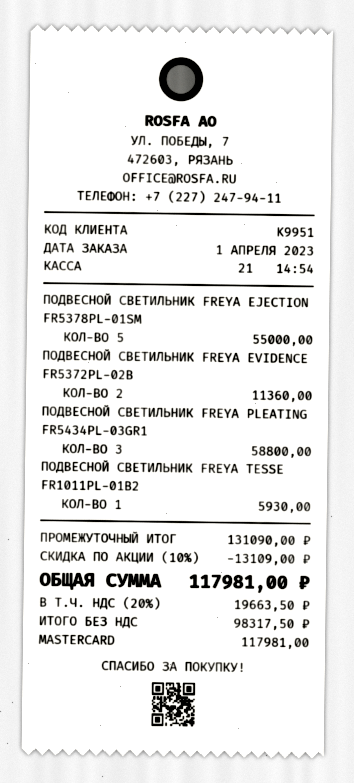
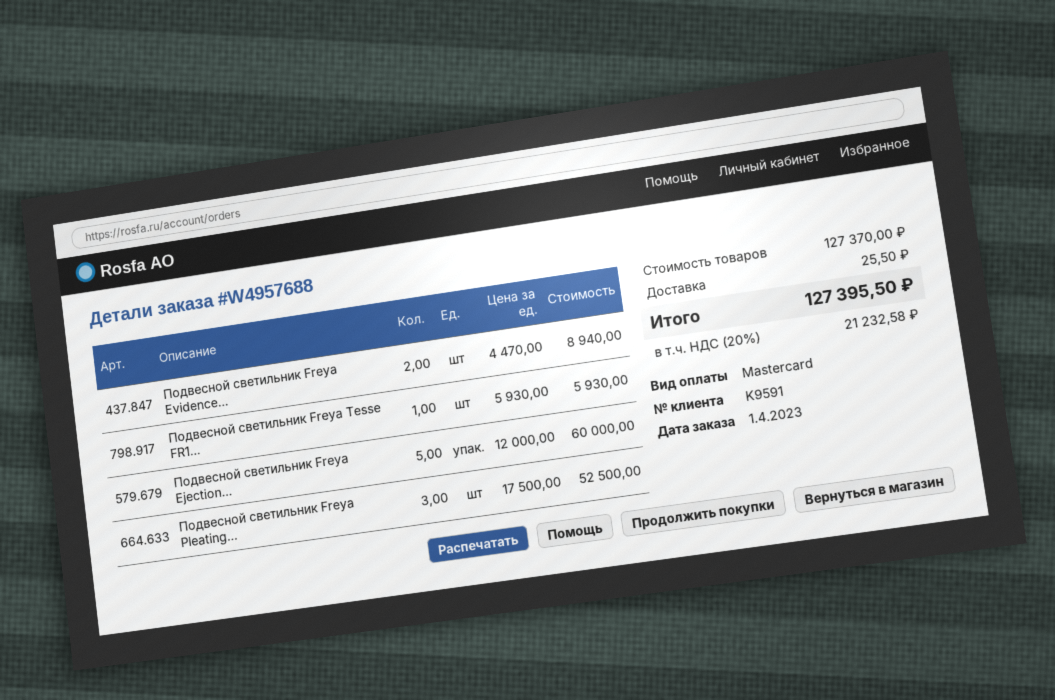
customer number: K9951 -> K9591
ПОДВЕСНОЙ СВЕТИЛЬНИК FREYA EJECTION FR5378PL-01SM: 5 for 55000.00 -> 5 for 60000.00
ПОДВЕСНОЙ СВЕТИЛЬНИК FREYA EVIDENCE FR5372PL-02B: 2 for 11360.00 -> 2 for 8940.00
ПОДВЕСНОЙ СВЕТИЛЬНИК FREYA PLEATING FR5434PL-03GR1: 3 for 58800.00 -> 3 for 52500.00
subtotal: 131090.00 -> 127370.00
discount: 10% = 13109.00 -> none
shipping: none -> 25.50
tax: 20% = 19663.50 -> 20% = 21232.58
total: 117981.00 -> 127395.50

